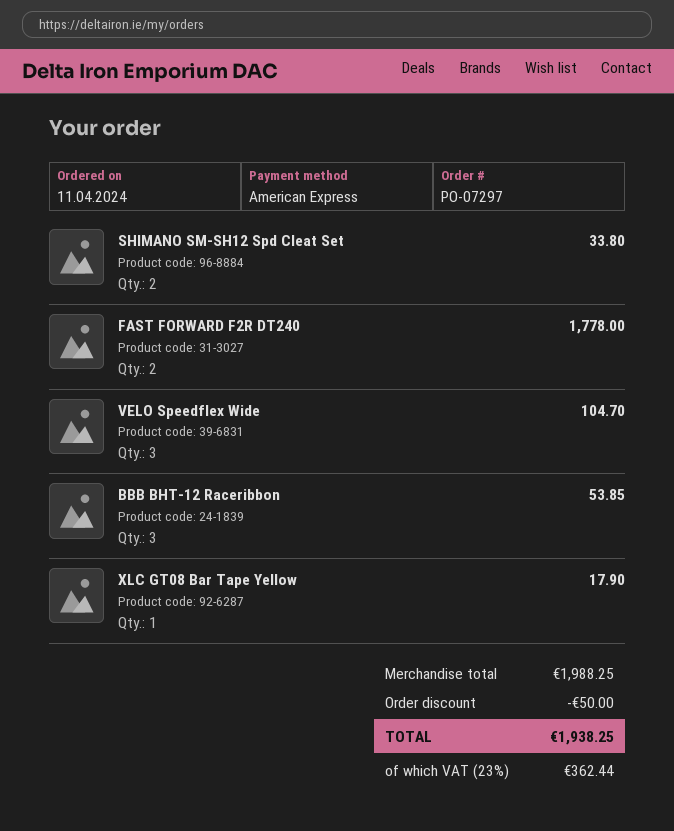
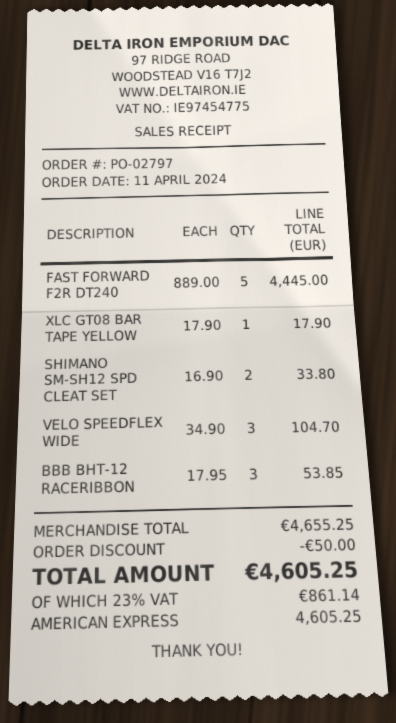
order number: PO-07297 -> PO-02797
FAST FORWARD F2R DT240: 2 for 1778.00 -> 5 for 4445.00
subtotal: 1988.25 -> 4655.25
tax: 23% = 362.44 -> 23% = 861.14
total: 1938.25 -> 4605.25

